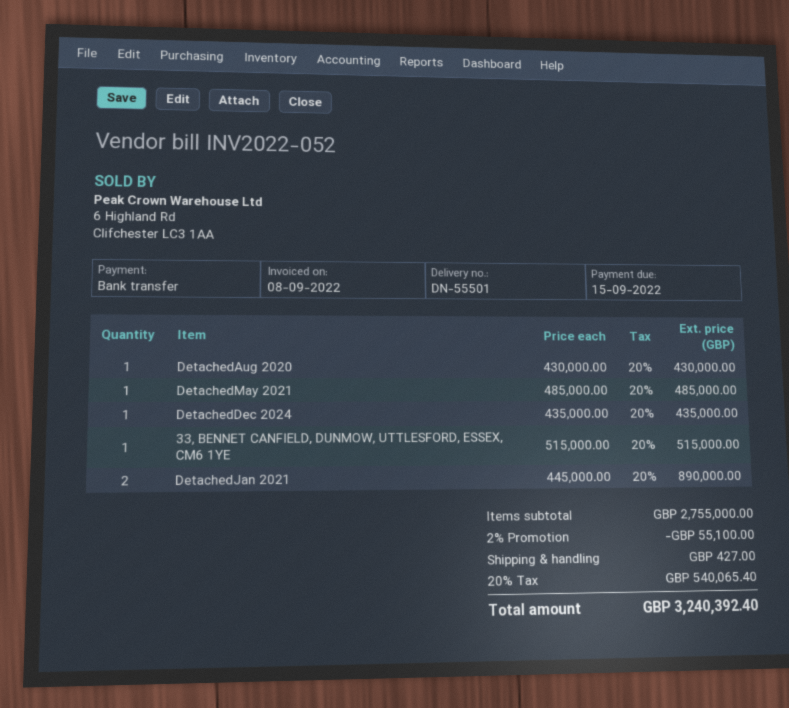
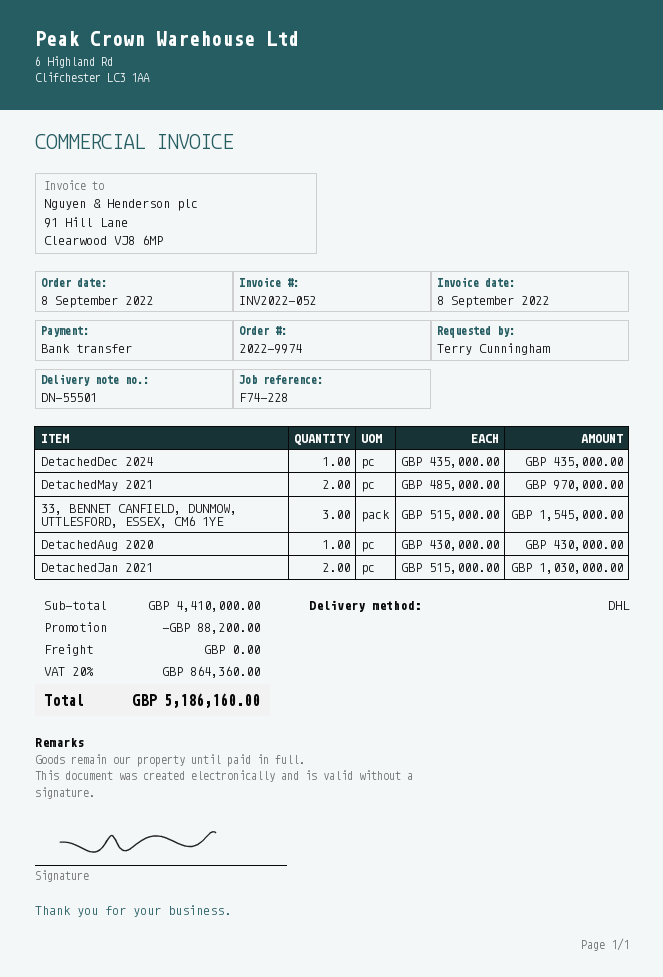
DetachedMay 2021: 1 x 485000.00 = 485000.00 -> 2 x 485000.00 = 970000.00
33, BENNET CANFIELD, DUNMOW, UTTLESFORD, ESSEX, CM6 1YE: 1 x 515000.00 = 515000.00 -> 3 x 515000.00 = 1545000.00
DetachedJan 2021: 2 x 445000.00 = 890000.00 -> 2 x 515000.00 = 1030000.00
subtotal: 2755000.00 -> 4410000.00
discount: 55100.00 -> 88200.00
shipping: 427.00 -> 0.00
tax: 20% = 540065.40 -> 20% = 864360.00
total: 3240392.40 -> 5186160.00

